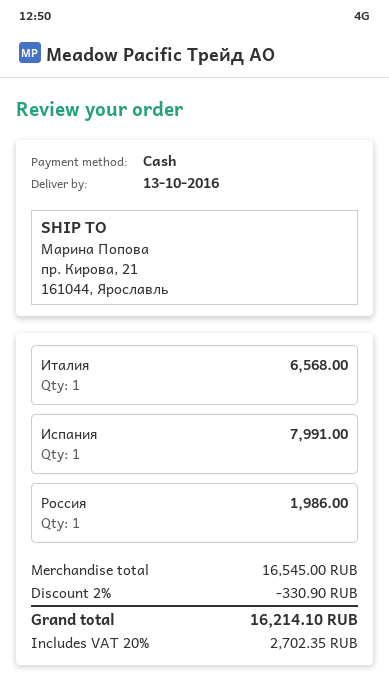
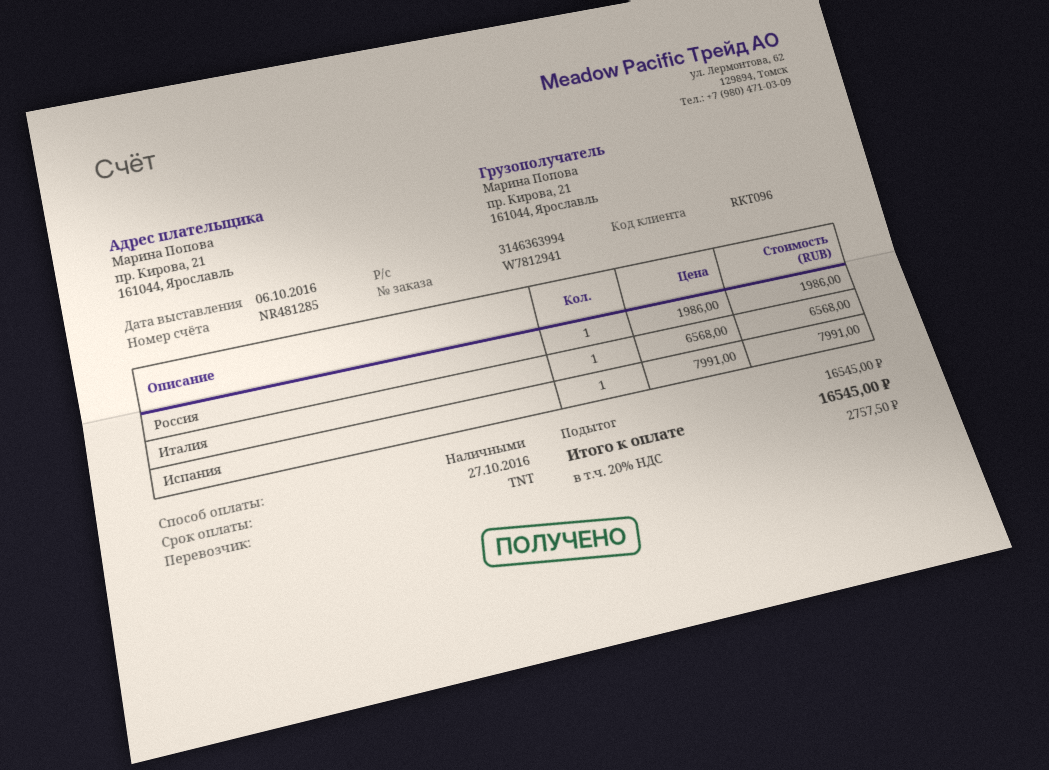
discount: 2% = 330.90 -> none
tax: 20% = 2702.35 -> 20% = 2757.50
total: 16214.10 -> 16545.00

